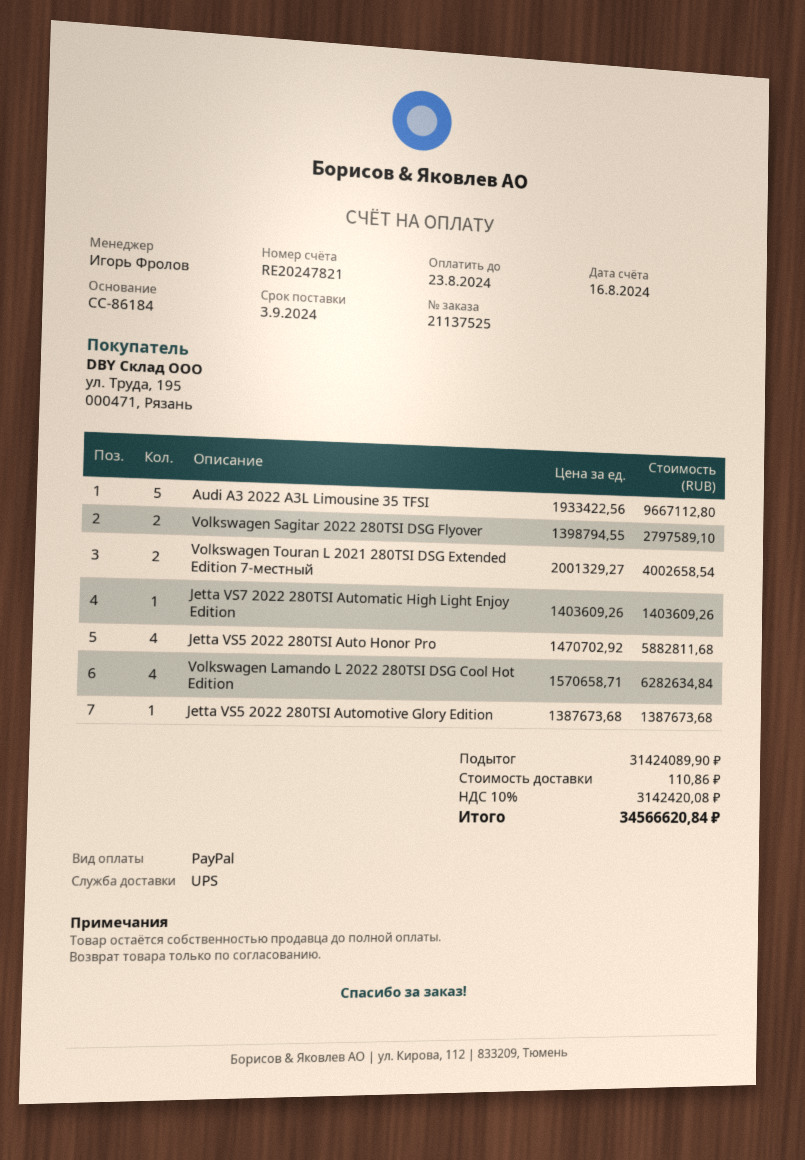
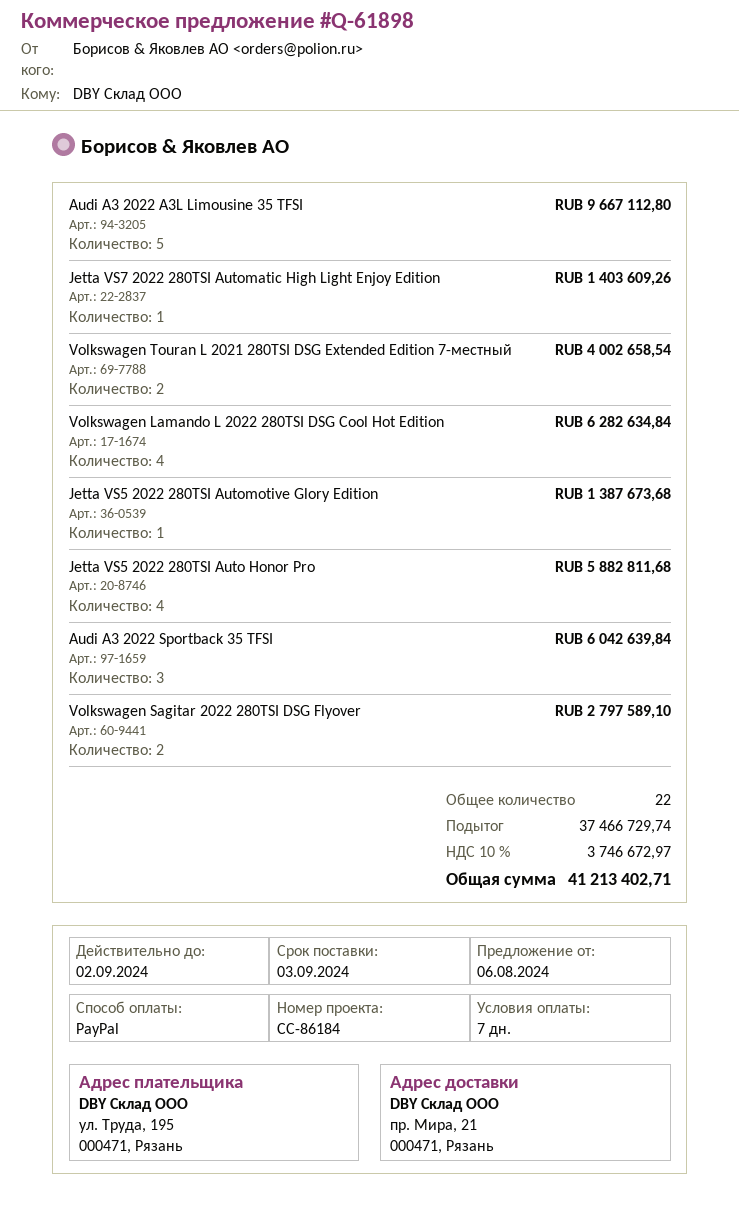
Audi A3 2022 Sportback 35 TFSI: none -> 3 for 6042639.84
subtotal: 31424089.90 -> 37466729.74
shipping: 110.86 -> none
tax: 10% = 3142420.08 -> 10% = 3746672.97
total: 34566620.84 -> 41213402.71

